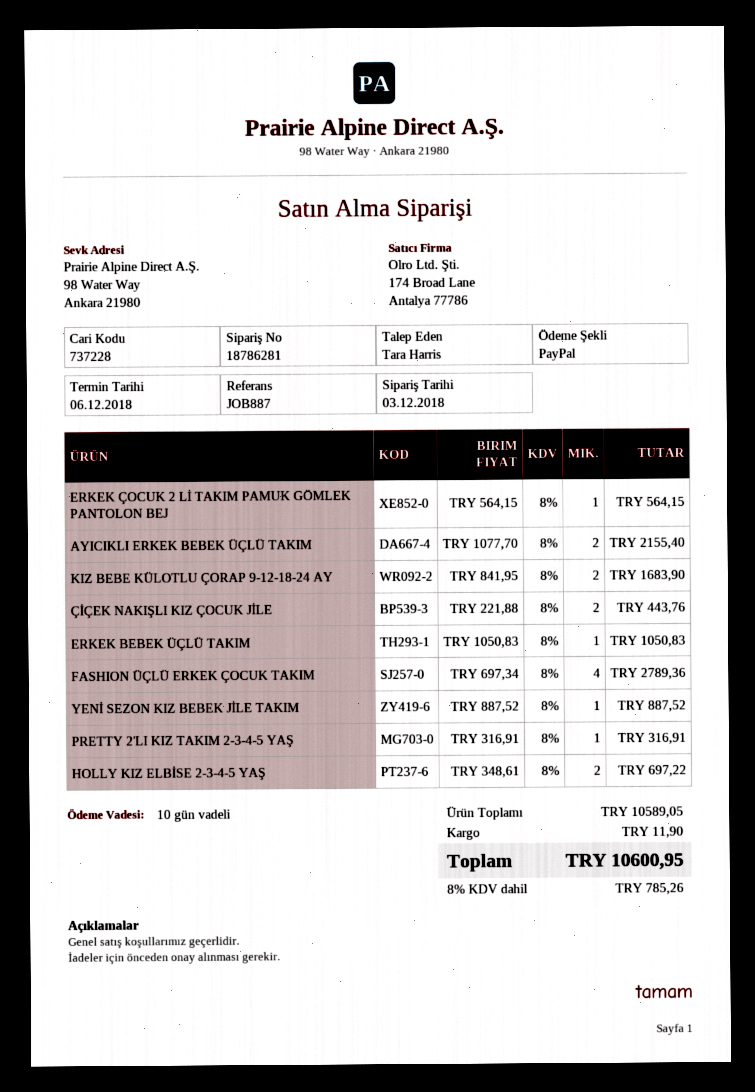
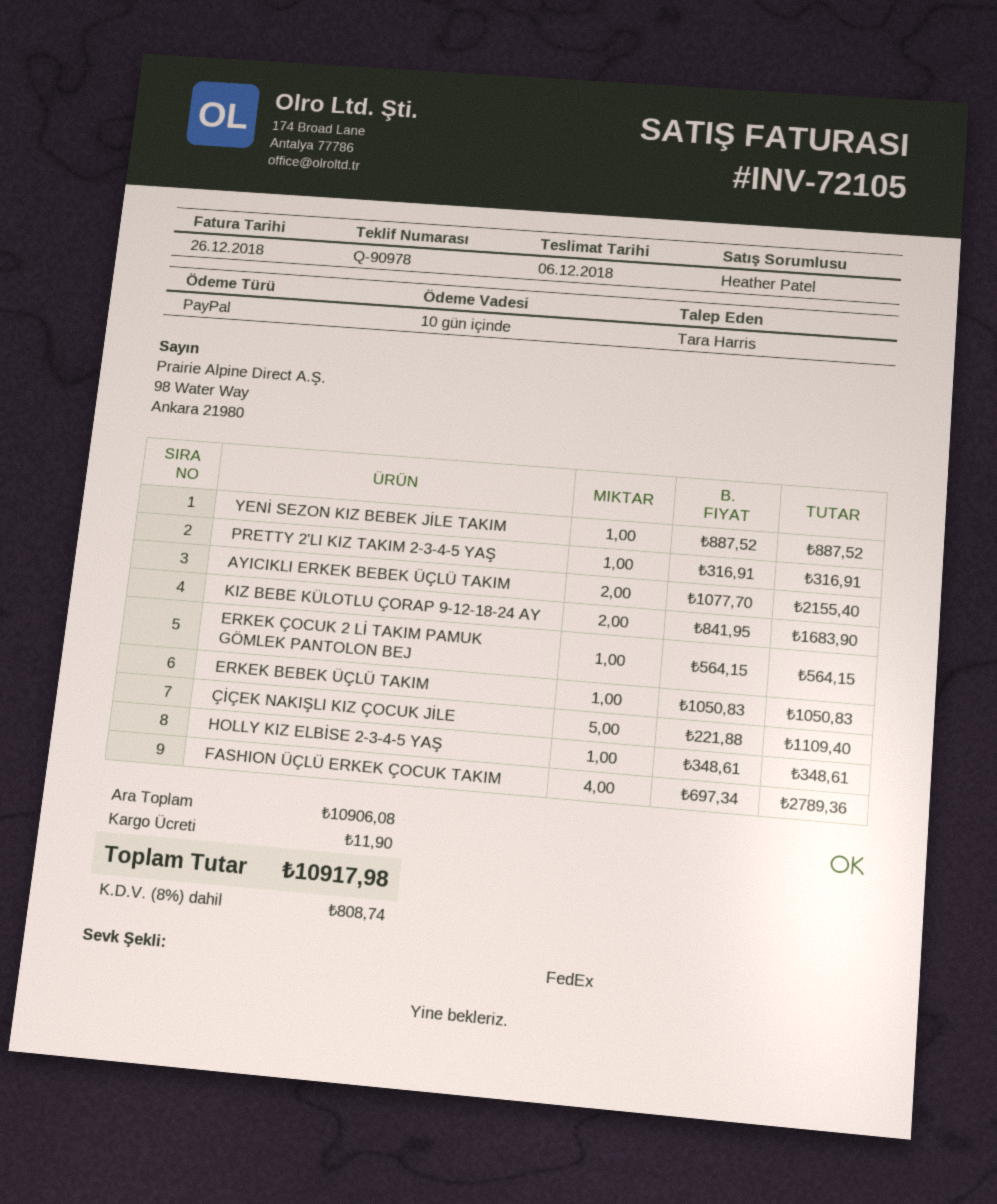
ÇİÇEK NAKIŞLI KIZ ÇOCUK JİLE: 2 x 221.88 = 443.76 -> 5 x 221.88 = 1109.40
HOLLY KIZ ELBİSE 2-3-4-5 YAŞ: 2 x 348.61 = 697.22 -> 1 x 348.61 = 348.61
subtotal: 10589.05 -> 10906.08
tax: 8% = 785.26 -> 8% = 808.74
total: 10600.95 -> 10917.98

